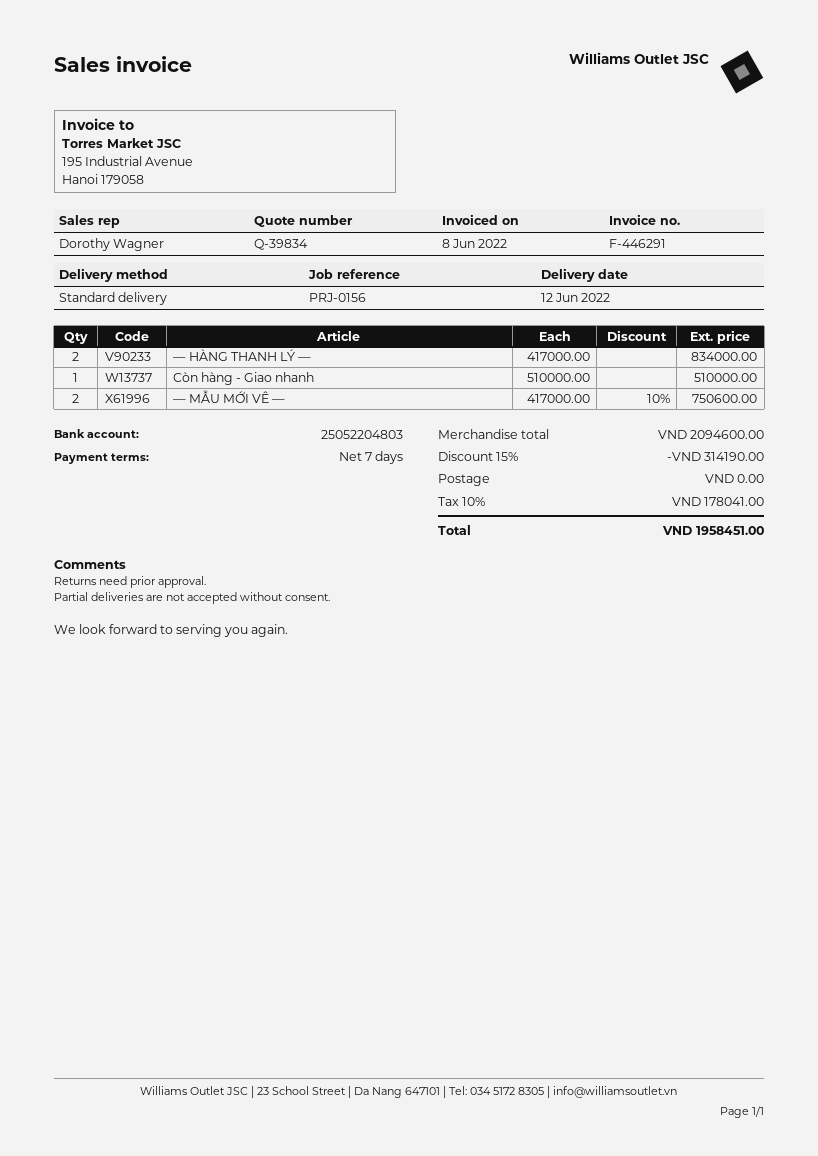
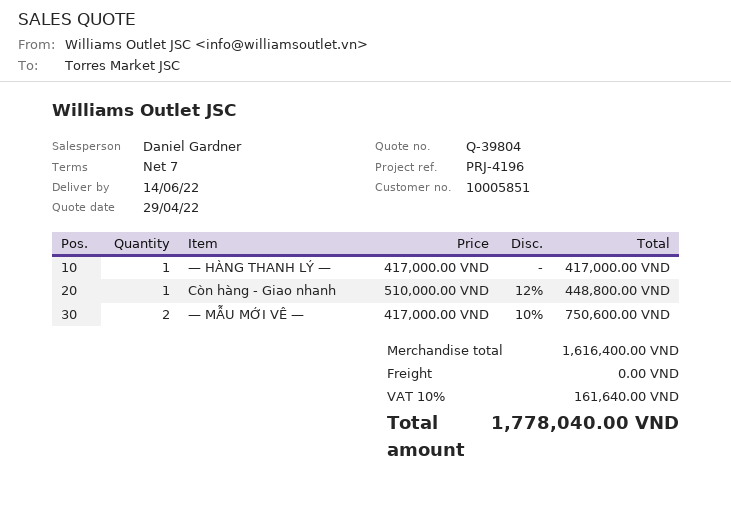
quote number: Q-39834 -> Q-39804
delivery date: 2022-06-12 -> 2022-06-14
reference: PRJ-0156 -> PRJ-4196
sales rep: Dorothy Wagner -> Daniel Gardner
— HÀNG THANH LÝ —: 2 x 417000.00 = 834000.00 -> 1 x 417000.00 = 417000.00
Còn hàng - Giao nhanh: 1 x 510000.00 = 510000.00 -> 1 x 510000.00 - 12% = 448800.00
subtotal: 2094600.00 -> 1616400.00
discount: 15% = 314190.00 -> none
tax: 10% = 178041.00 -> 10% = 161640.00
total: 1958451.00 -> 1778040.00

